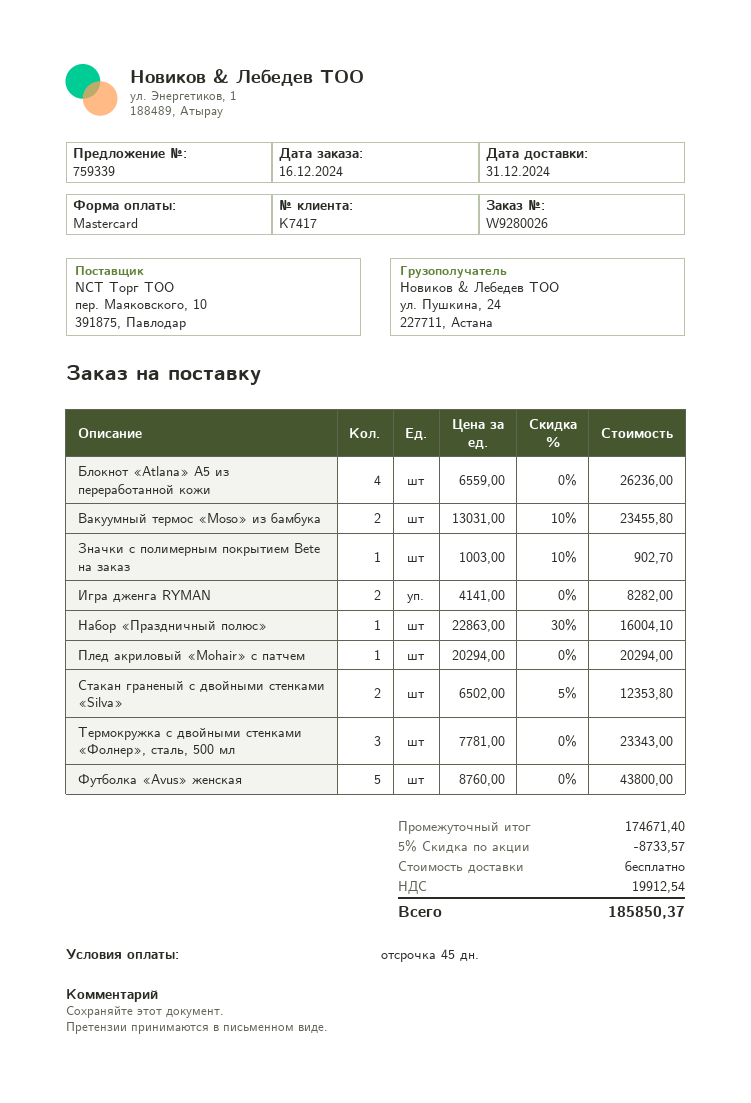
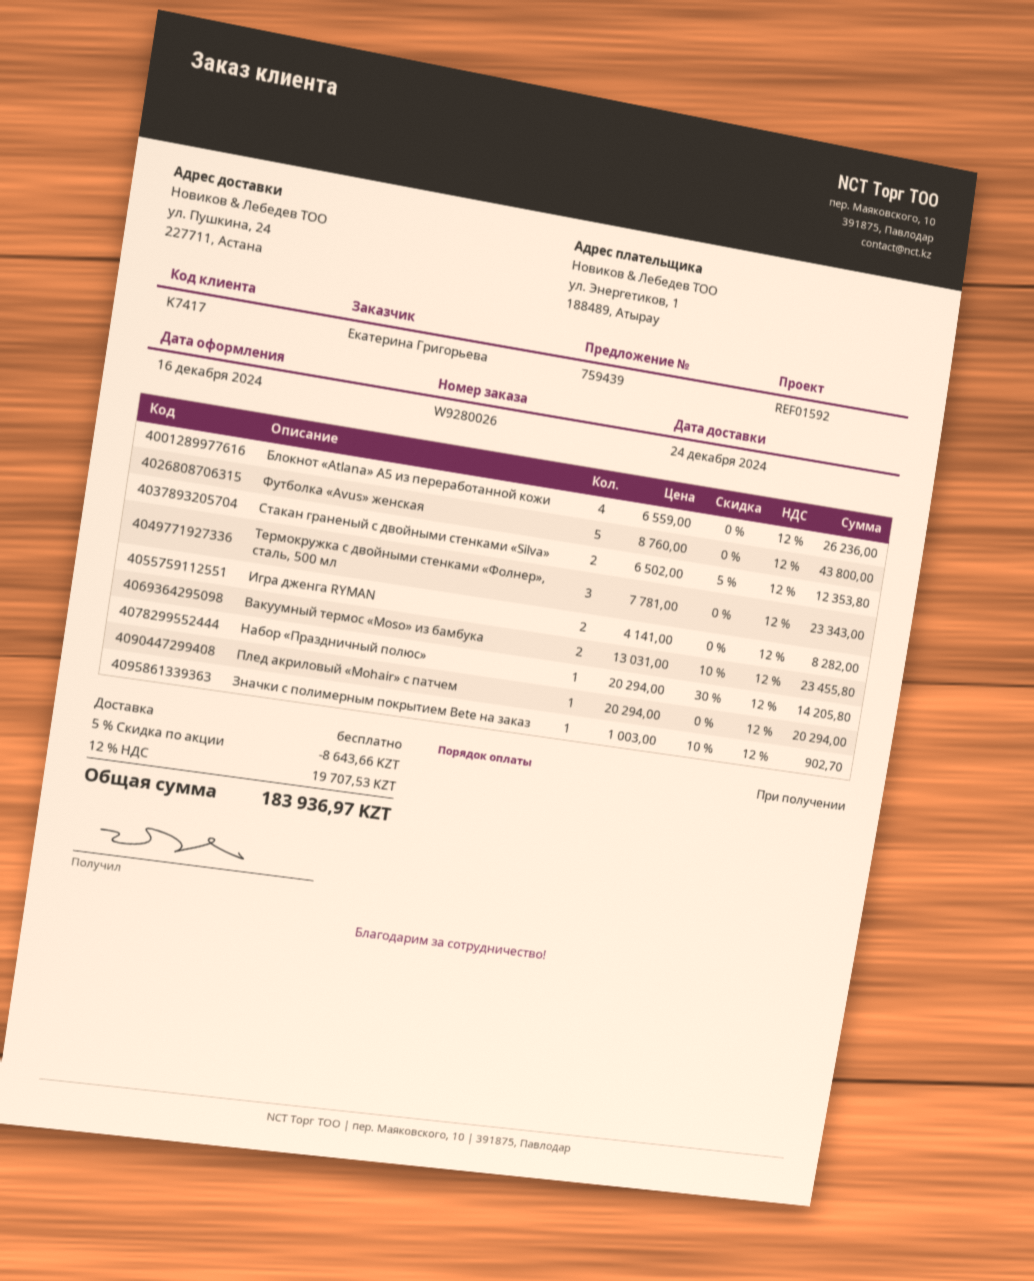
quote number: 759339 -> 759439
delivery date: 2024-12-31 -> 2024-12-24
payment terms: 45 days -> on receipt
Набор «Праздничный полюс»: 1 x 22863.00 - 30% = 16004.10 -> 1 x 20294.00 - 30% = 14205.80
discount: 5% = 8733.57 -> 5% = 8643.66
tax: 19912.54 -> 19707.53
total: 185850.37 -> 183936.97

